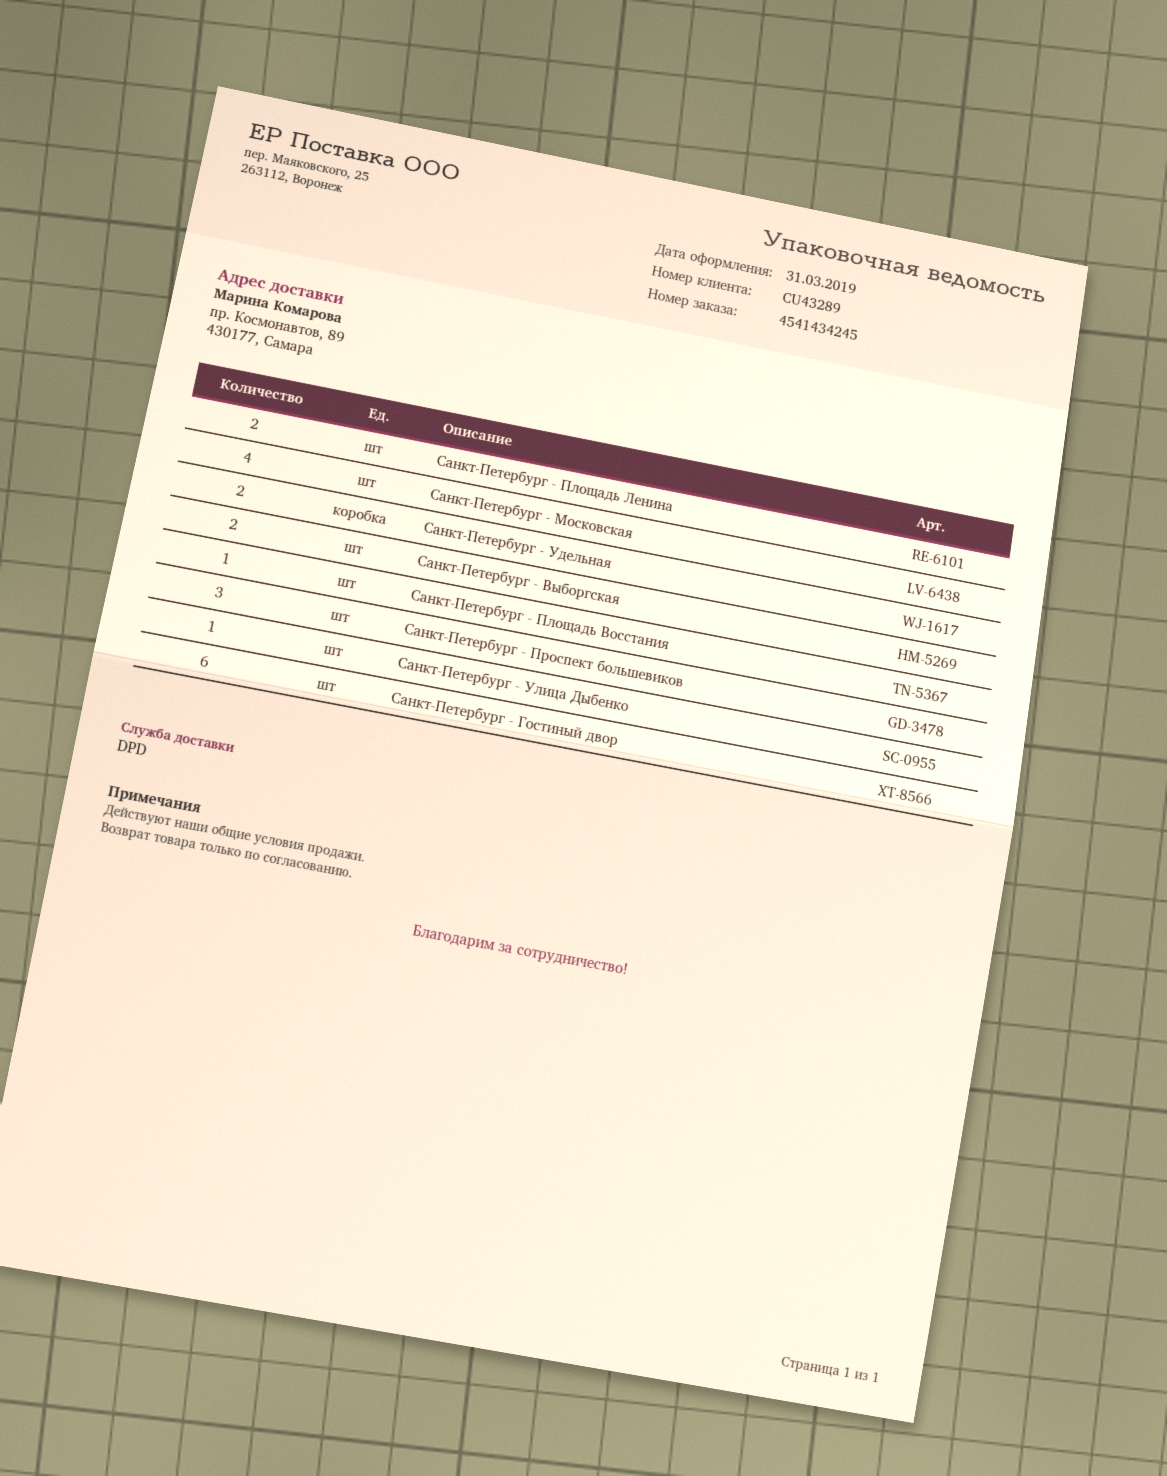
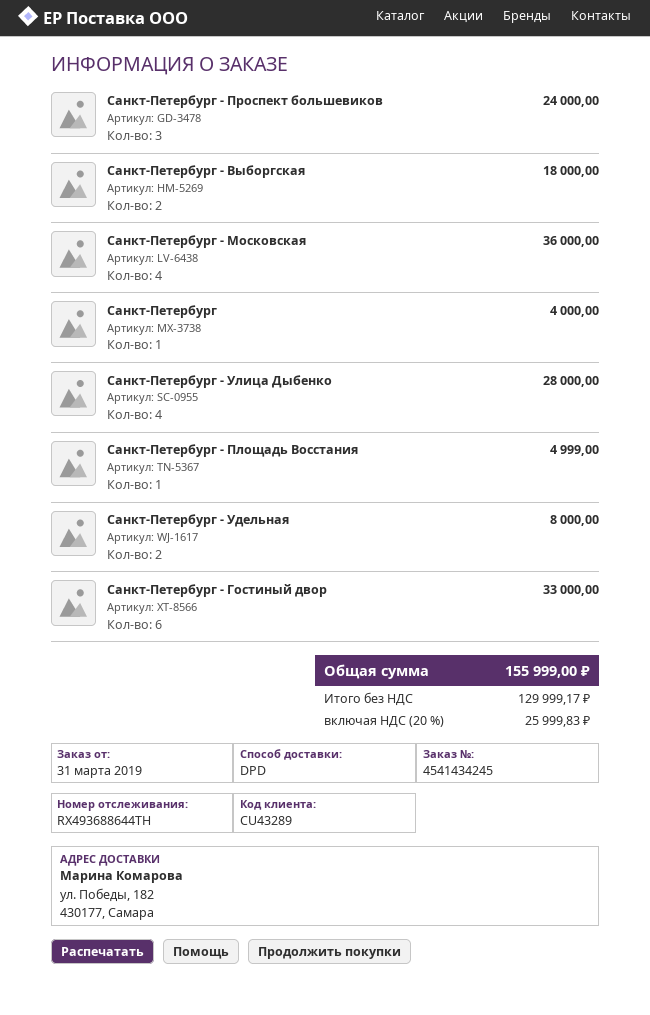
ship to: пр. Космонавтов, 89, 430177, Самара -> ул. Победы, 182, 430177, Самара
Санкт-Петербург - Площадь Ленина: 2 -> none
Санкт-Петербург - Улица Дыбенко: 1 -> 4
Санкт-Петербург: none -> 1

